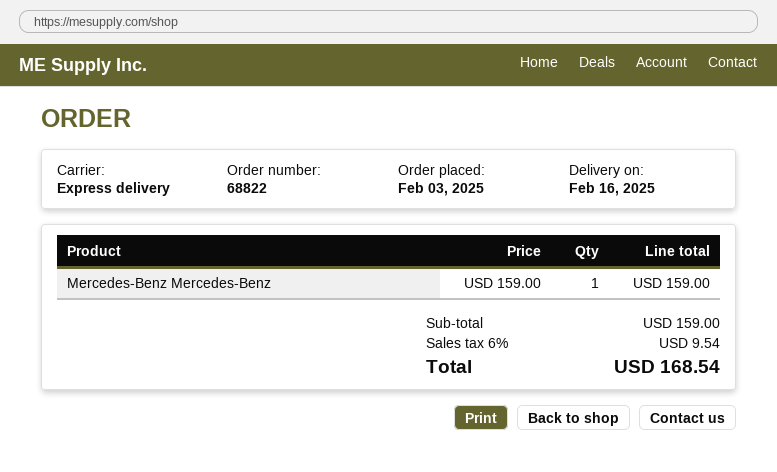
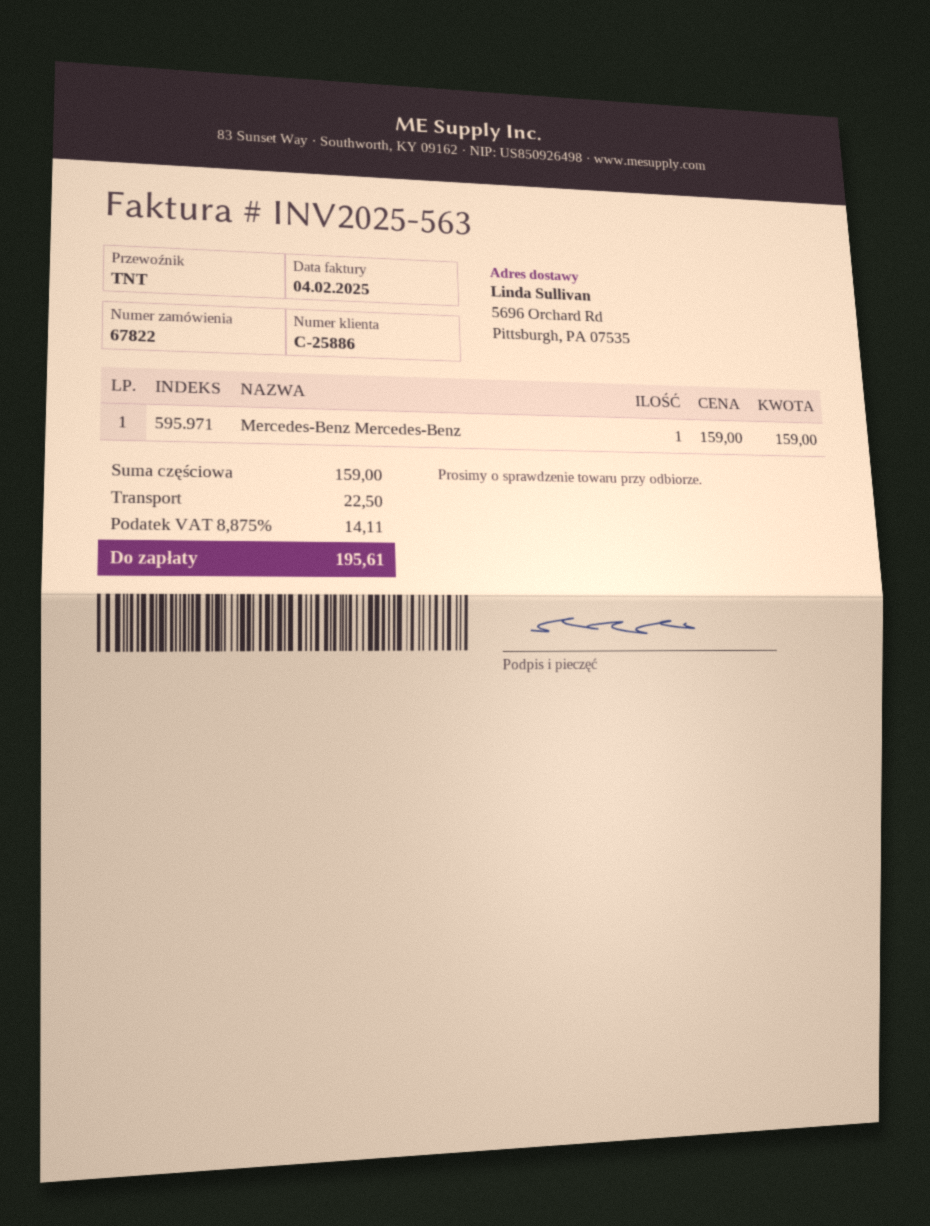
order number: 68822 -> 67822
shipping method: express -> TNT
shipping: none -> 22.50
tax: 6% = 9.54 -> 8.875% = 14.11
total: 168.54 -> 195.61

